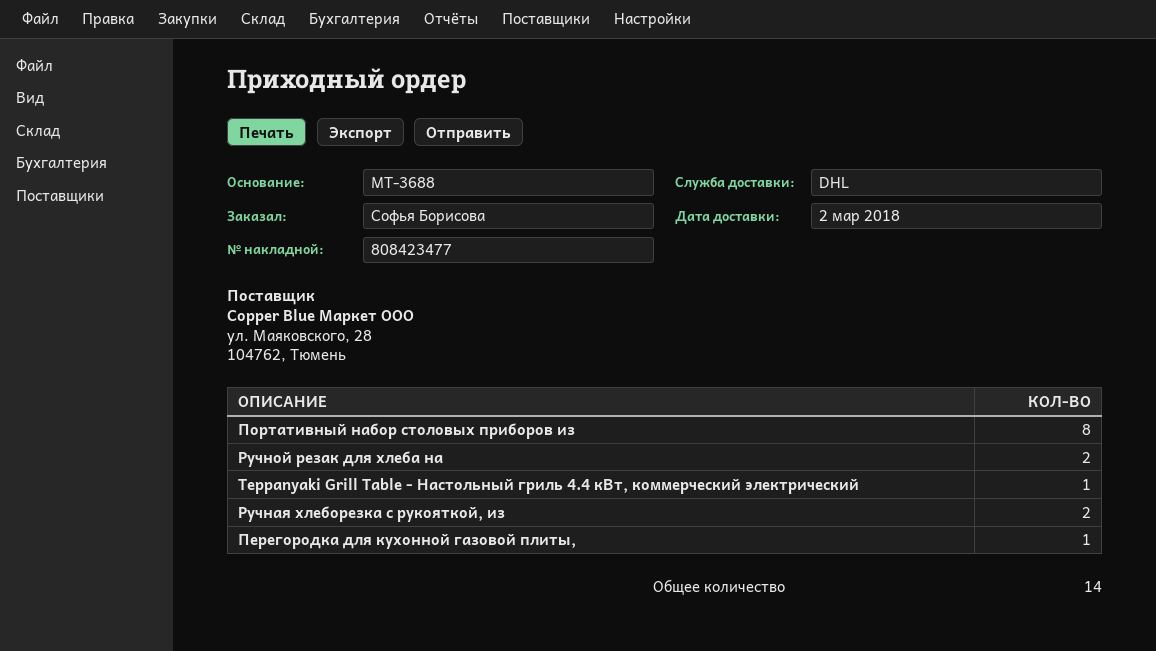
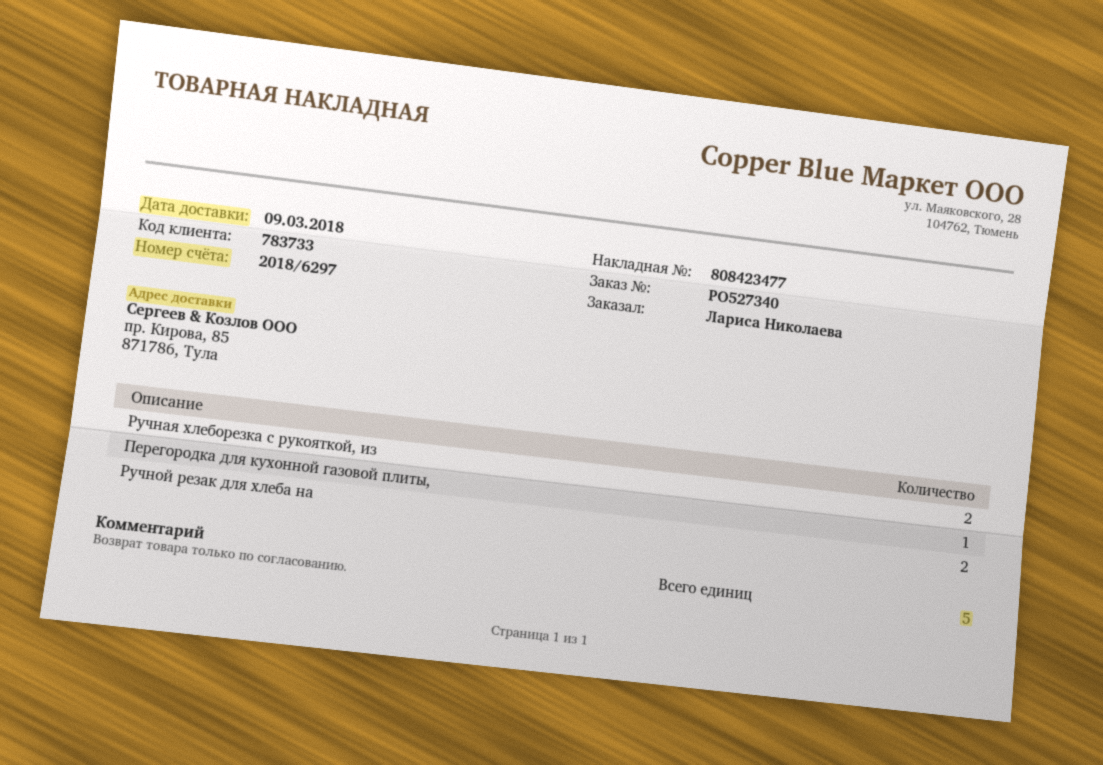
delivery date: 2018-03-02 -> 2018-03-09
ordered by: Софья Борисова -> Лариса Николаева
Портативный набор столовых приборов из: 8 -> none
Teppanyaki Grill Table - Настольный гриль 4.4 кВт, коммерческий электрический: 1 -> none
total quantity: 14 -> 5

